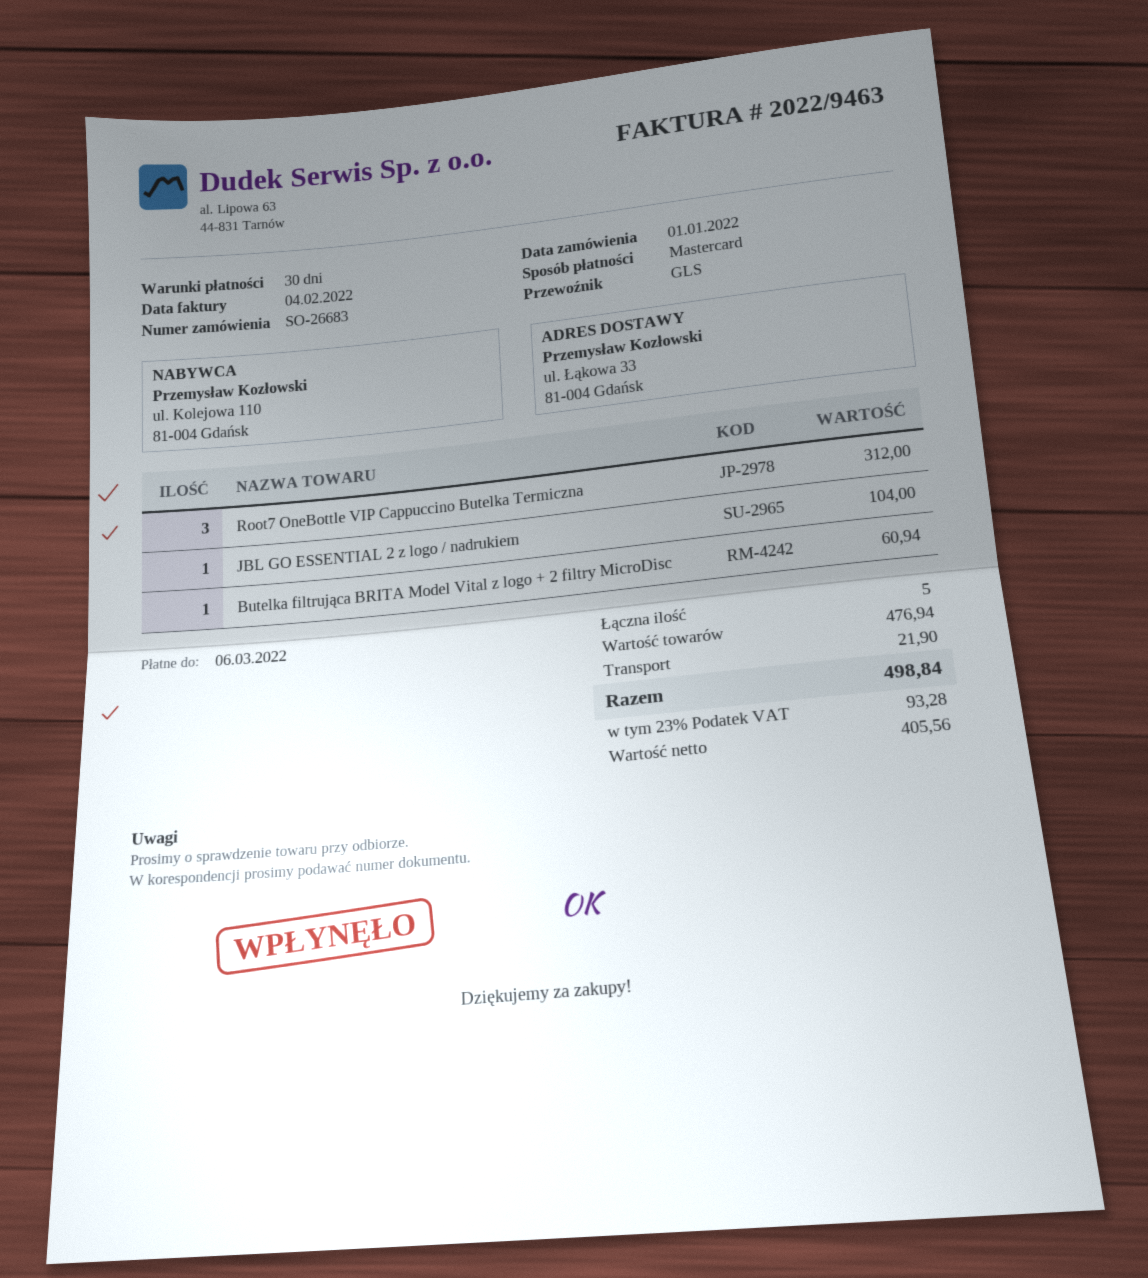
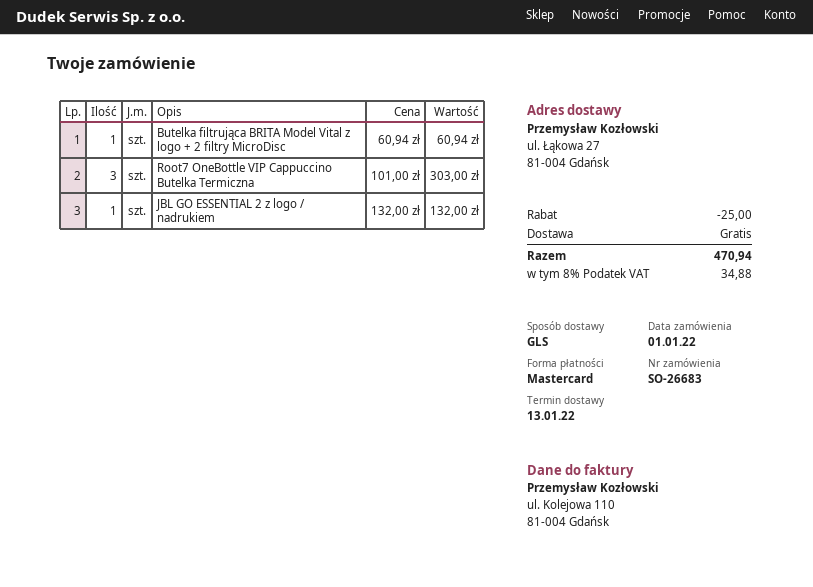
ship to: ul. Łąkowa 33, 81-004 Gdańsk -> ul. Łąkowa 27, 81-004 Gdańsk
Root7 OneBottle VIP Cappuccino Butelka Termiczna: 3 for 312.00 -> 3 for 303.00
JBL GO ESSENTIAL 2 z logo / nadrukiem: 1 for 104.00 -> 1 for 132.00
discount: none -> 25.00
shipping: 21.90 -> 0.00
tax: 23% = 93.28 -> 8% = 34.88
total: 498.84 -> 470.94

